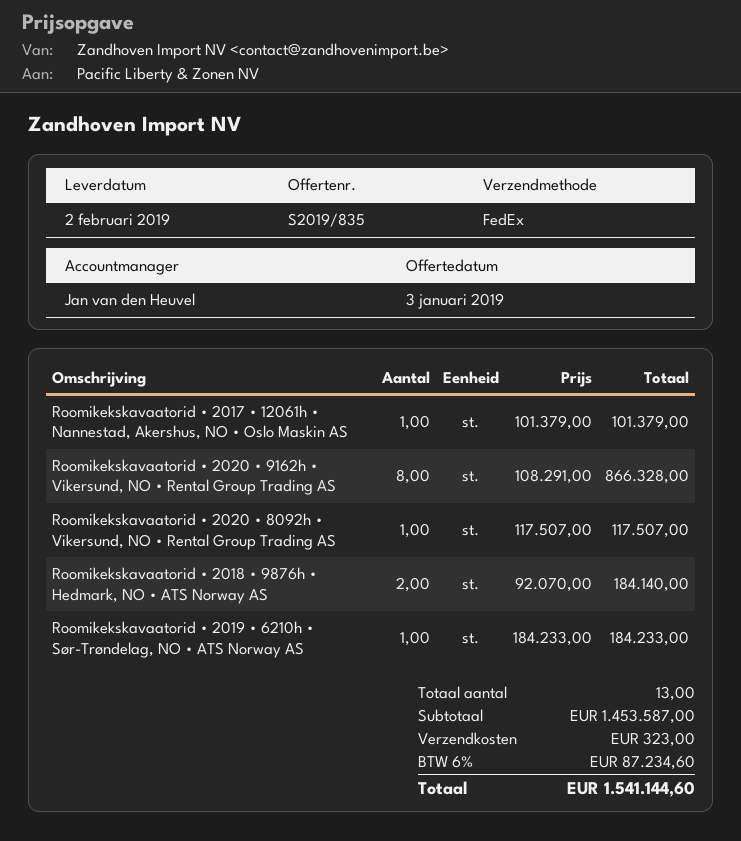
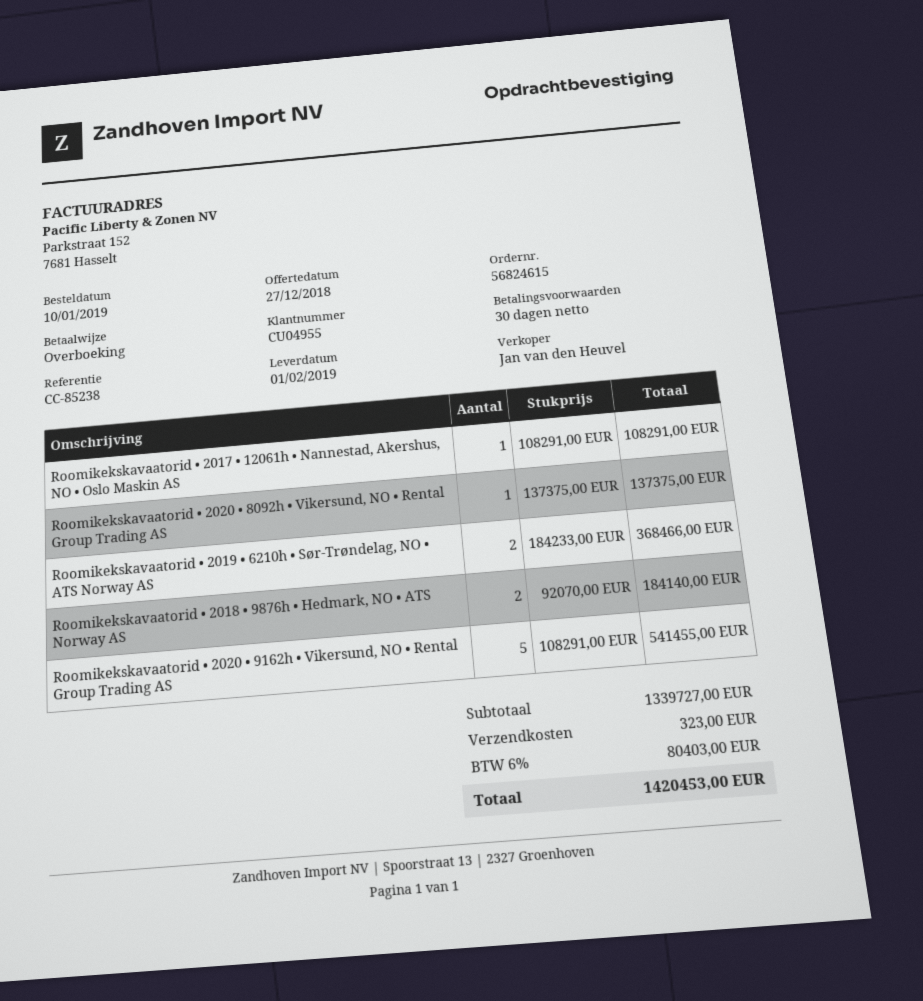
quote date: 2019-01-03 -> 2018-12-27
delivery date: 2019-02-02 -> 2019-02-01
Roomikekskavaatorid • 2017 • 12061h • Nannestad, Akershus, NO • Oslo Maskin AS: 1 x 101379.00 = 101379.00 -> 1 x 108291.00 = 108291.00
Roomikekskavaatorid • 2020 • 9162h • Vikersund, NO • Rental Group Trading AS: 8 x 108291.00 = 866328.00 -> 5 x 108291.00 = 541455.00
Roomikekskavaatorid • 2020 • 8092h • Vikersund, NO • Rental Group Trading AS: 1 x 117507.00 = 117507.00 -> 1 x 137375.00 = 137375.00
Roomikekskavaatorid • 2019 • 6210h • Sør-Trøndelag, NO • ATS Norway AS: 1 x 184233.00 = 184233.00 -> 2 x 184233.00 = 368466.00
subtotal: 1453587.00 -> 1339727.00
tax: 6% = 87234.60 -> 6% = 80403.00
total: 1541144.60 -> 1420453.00

